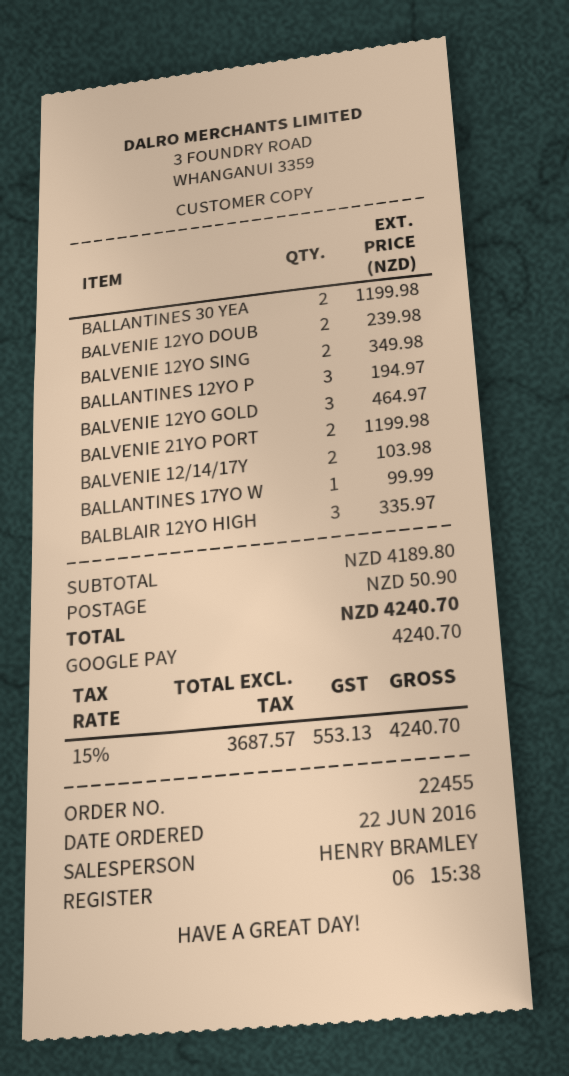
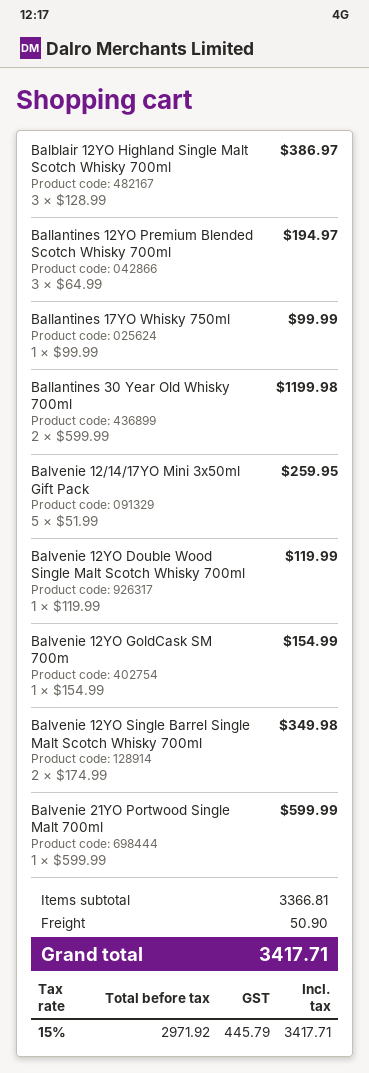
BALVENIE 12YO DOUB: 2 for 239.98 -> 1 for 119.99
BALVENIE 12YO GOLD: 3 for 464.97 -> 1 for 154.99
BALVENIE 21YO PORT: 2 for 1199.98 -> 1 for 599.99
BALVENIE 12/14/17Y: 2 for 103.98 -> 5 for 259.95
BALBLAIR 12YO HIGH: 3 for 335.97 -> 3 for 386.97
subtotal: 4189.80 -> 3366.81
net: 3687.57 -> 2971.92
tax: 15% = 553.13 -> 15% = 445.79
total: 4240.70 -> 3417.71

